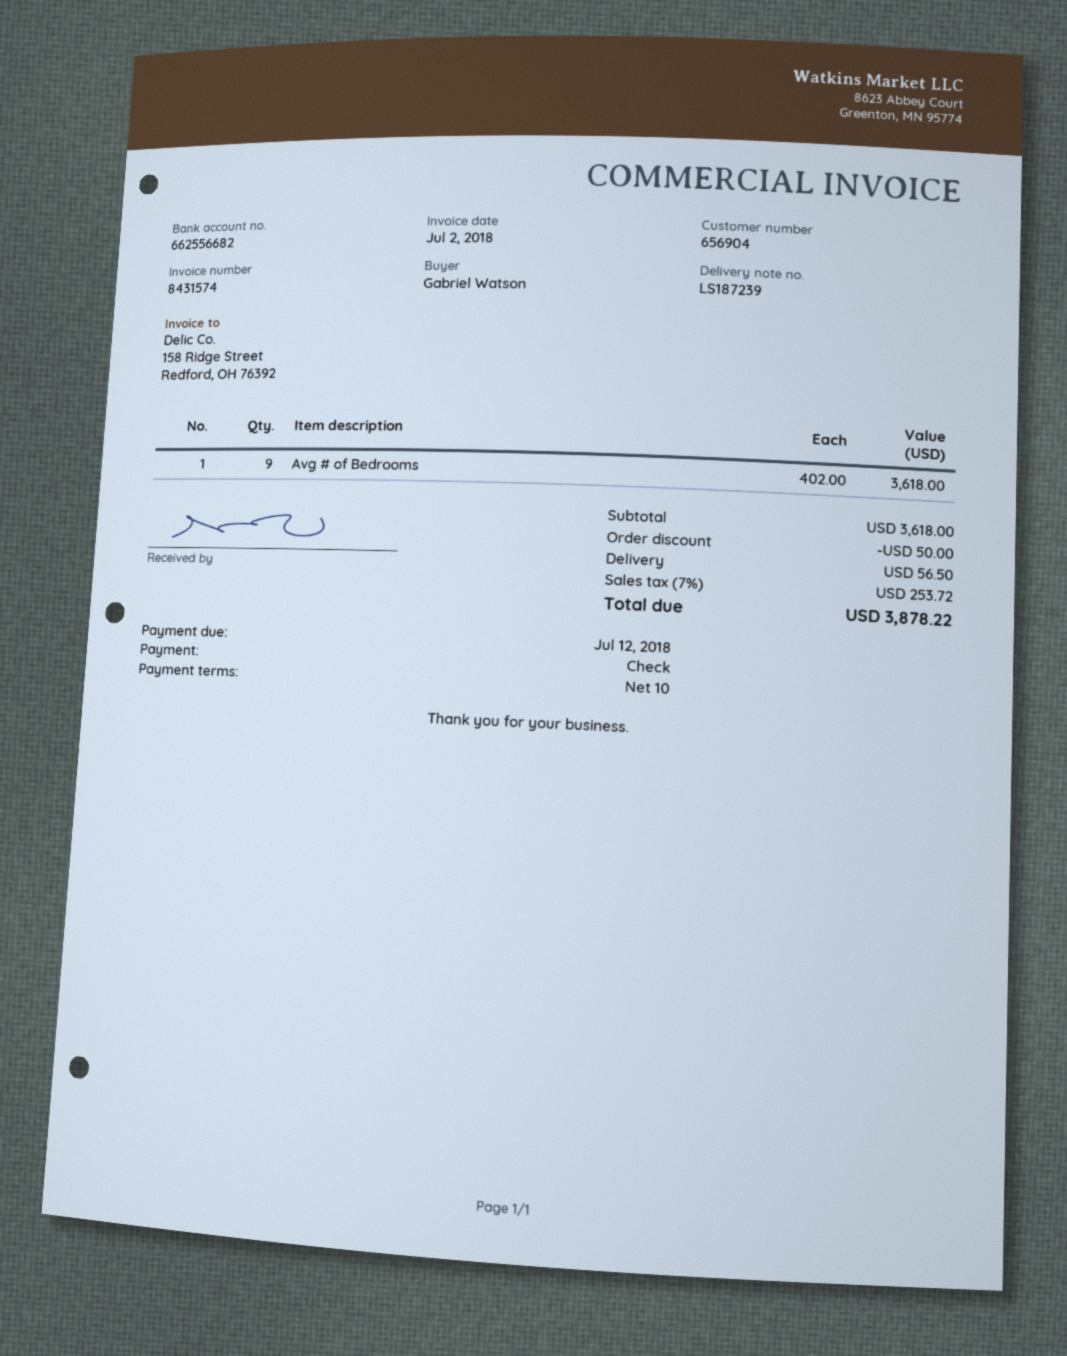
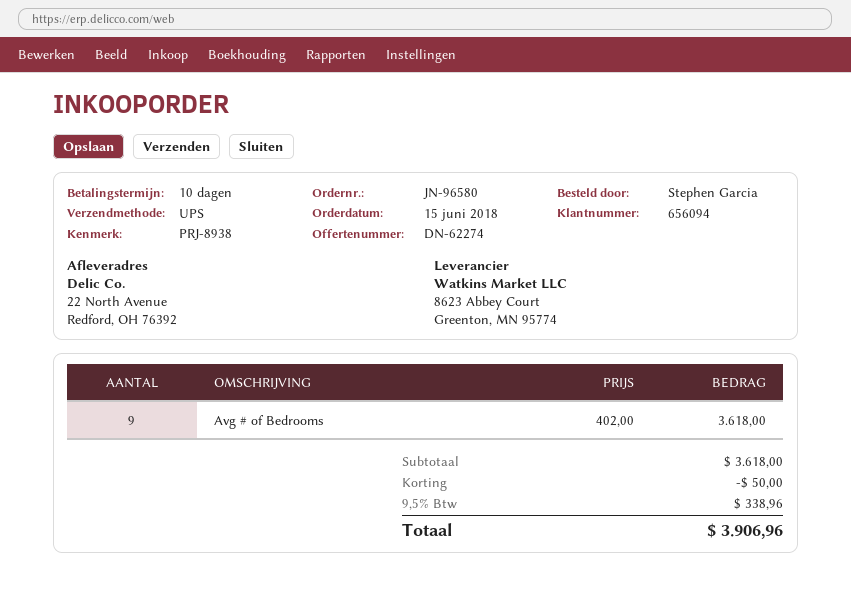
customer number: 656904 -> 656094
ordered by: Gabriel Watson -> Stephen Garcia
shipping: 56.50 -> none
tax: 7% = 253.72 -> 9.5% = 338.96
total: 3878.22 -> 3906.96

